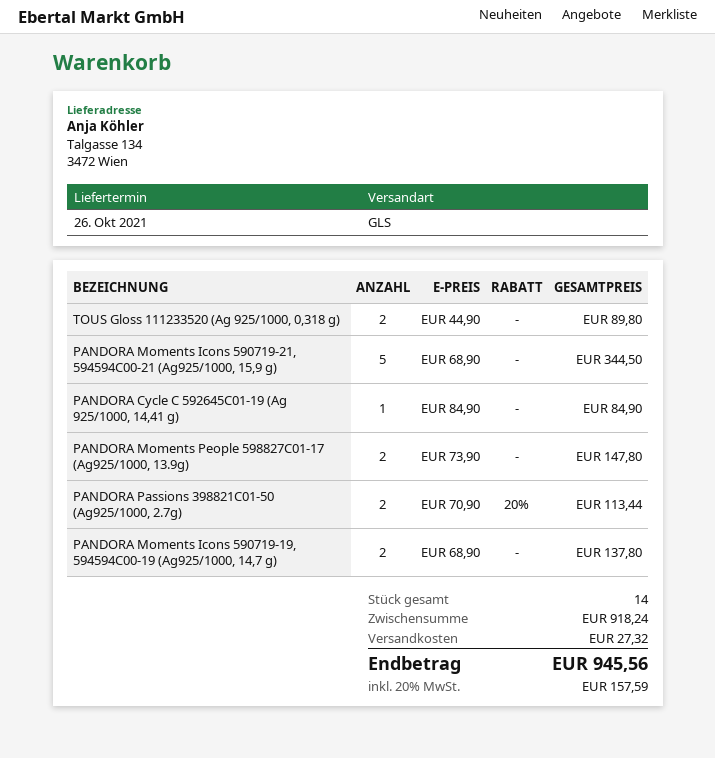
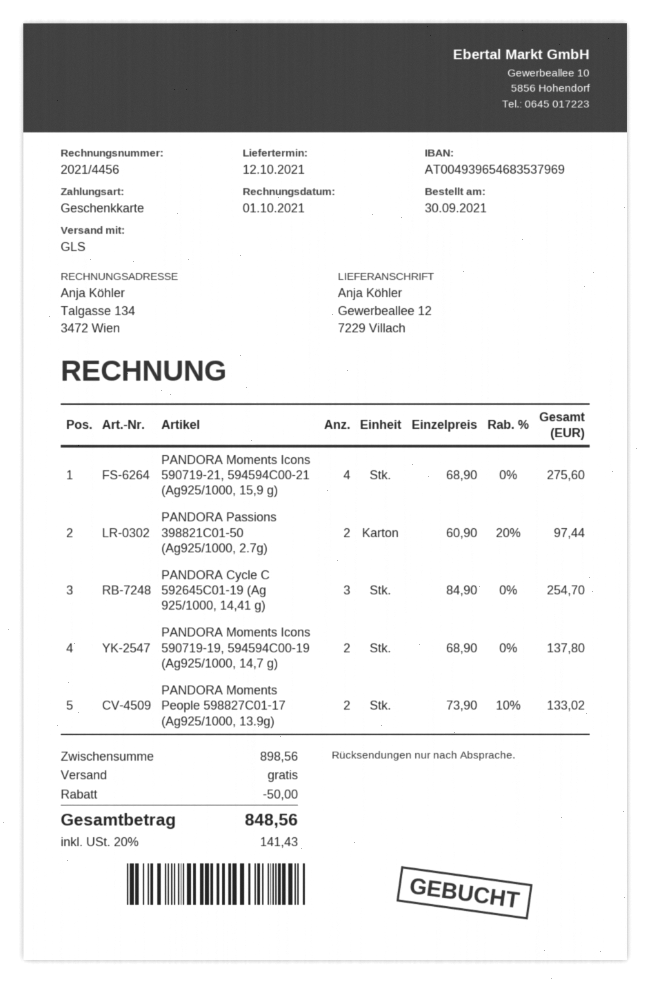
delivery date: 2021-10-26 -> 2021-10-12
ship to: Talgasse 134, 3472 Wien -> Gewerbeallee 12, 7229 Villach
TOUS Gloss 111233520 (Ag 925/1000, 0,318 g): 2 x 44.90 = 89.80 -> none
PANDORA Moments Icons 590719-21, 594594C00-21 (Ag925/1000, 15,9 g): 5 x 68.90 = 344.50 -> 4 x 68.90 = 275.60
PANDORA Cycle C 592645C01-19 (Ag 925/1000, 14,41 g): 1 x 84.90 = 84.90 -> 3 x 84.90 = 254.70
PANDORA Moments People 598827C01-17 (Ag925/1000, 13.9g): 2 x 73.90 = 147.80 -> 2 x 73.90 - 10% = 133.02
PANDORA Passions 398821C01-50 (Ag925/1000, 2.7g): 2 x 70.90 - 20% = 113.44 -> 2 x 60.90 - 20% = 97.44
subtotal: 918.24 -> 898.56
discount: none -> 50.00
shipping: 27.32 -> 0.00
tax: 20% = 157.59 -> 20% = 141.43
total: 945.56 -> 848.56

